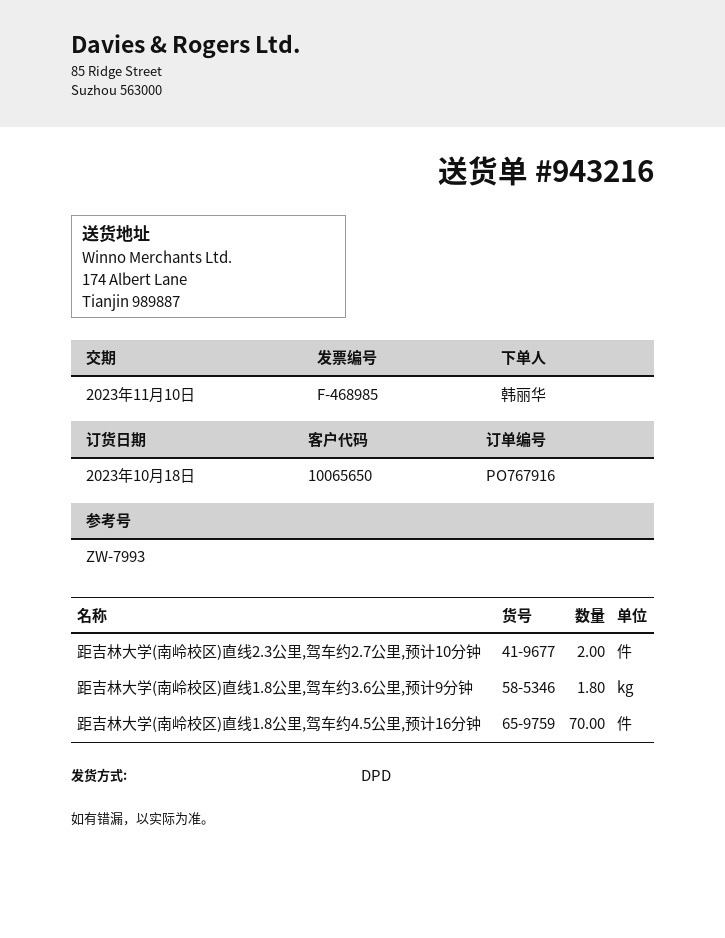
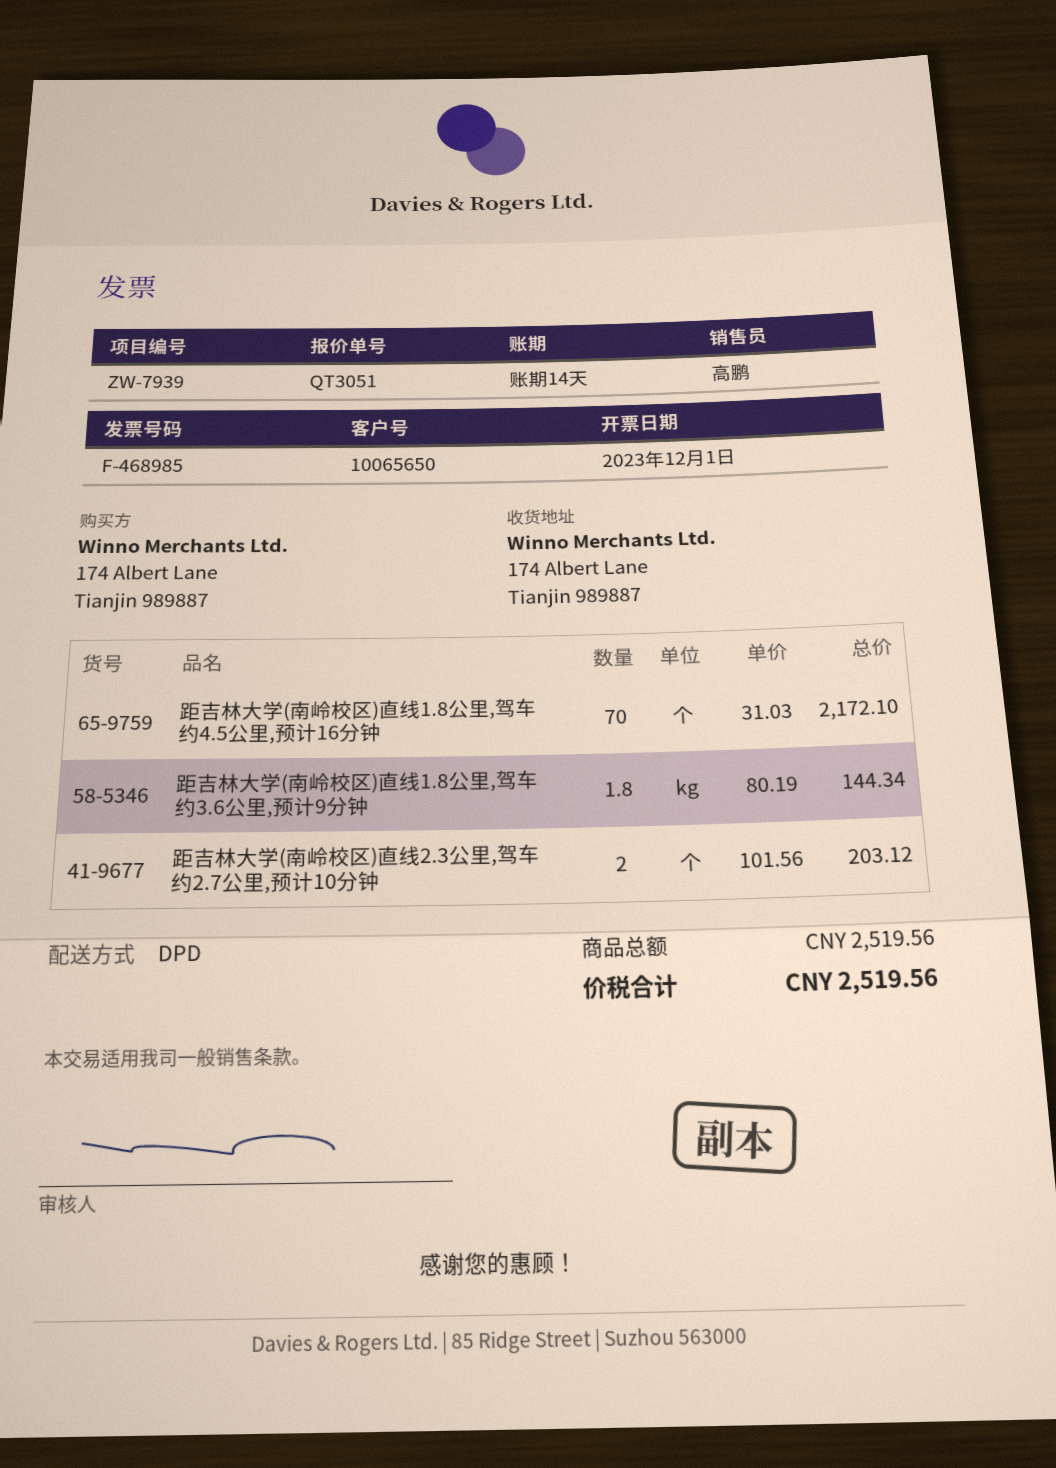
reference: ZW-7993 -> ZW-7939

